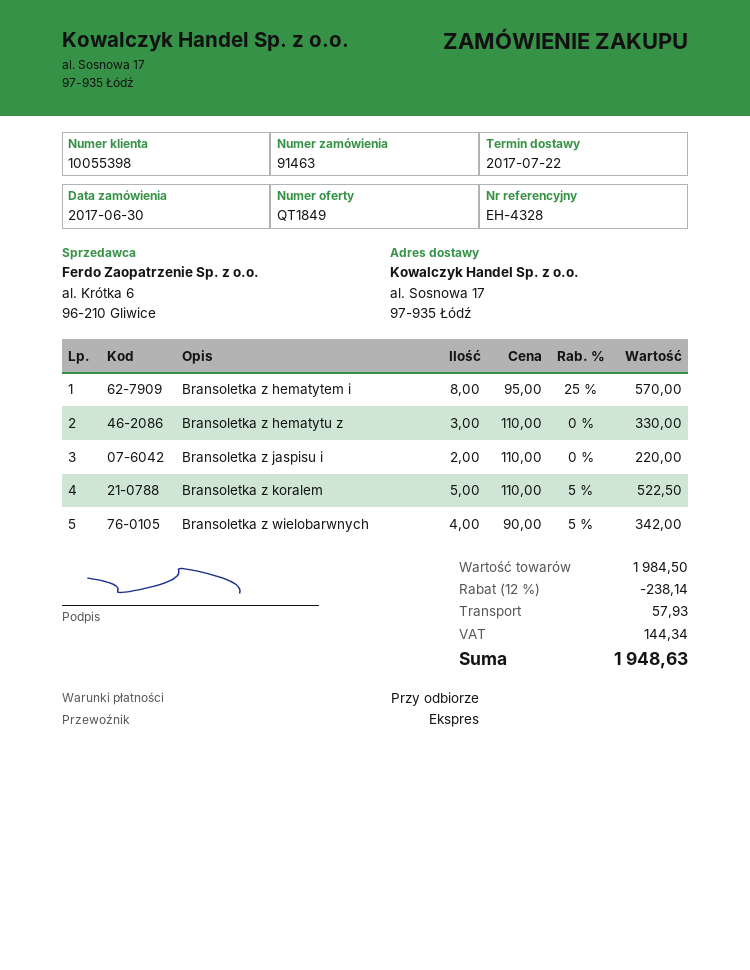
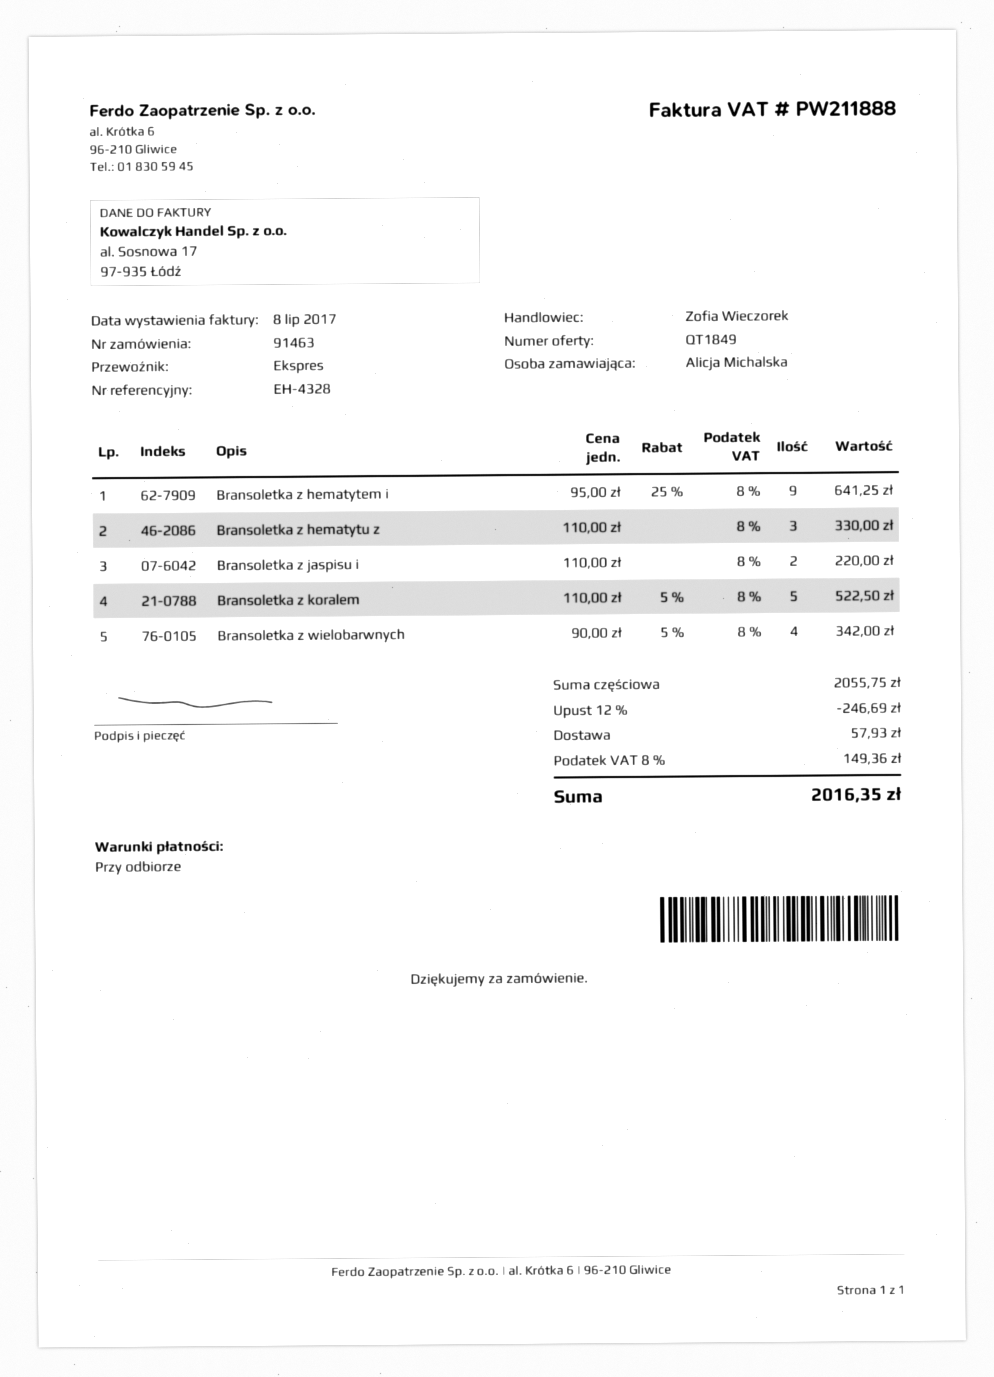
Bransoletka z hematytem i: 8 x 95.00 - 25% = 570.00 -> 9 x 95.00 - 25% = 641.25
subtotal: 1984.50 -> 2055.75
discount: 12% = 238.14 -> 12% = 246.69
tax: 144.34 -> 149.36
total: 1948.63 -> 2016.35

